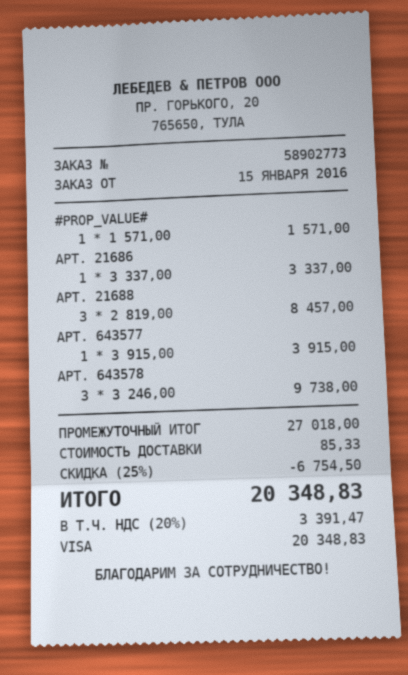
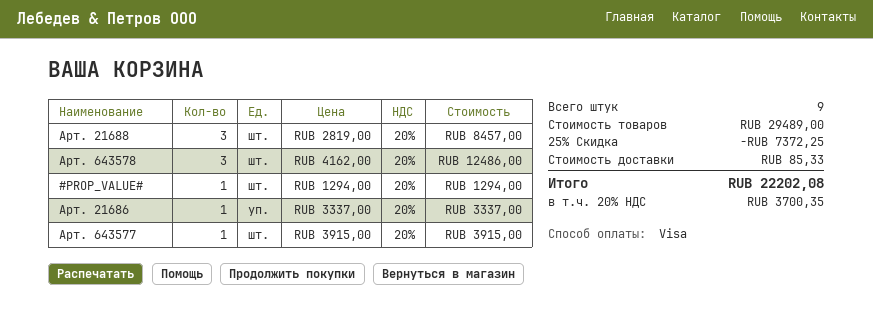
#PROP_VALUE#: 1 x 1571.00 = 1571.00 -> 1 x 1294.00 = 1294.00
АРТ. 643578: 3 x 3246.00 = 9738.00 -> 3 x 4162.00 = 12486.00
subtotal: 27018.00 -> 29489.00
discount: 25% = 6754.50 -> 25% = 7372.25
tax: 20% = 3391.47 -> 20% = 3700.35
total: 20348.83 -> 22202.08

